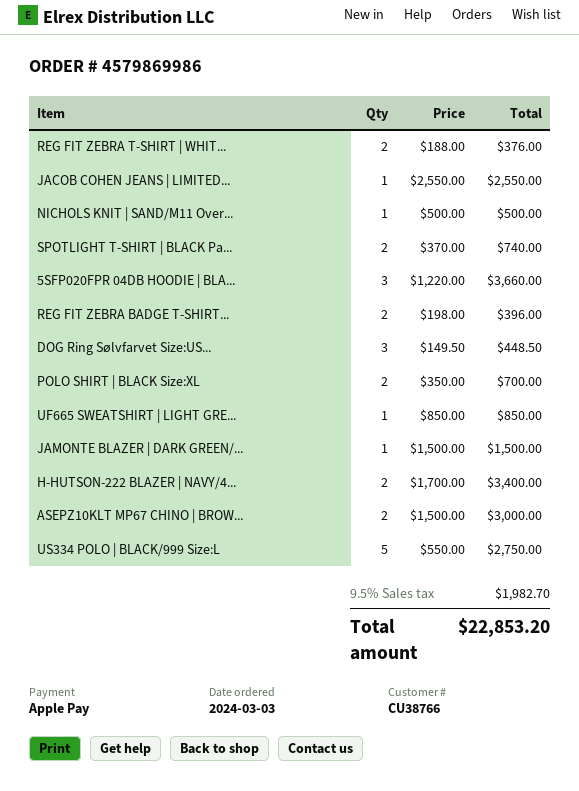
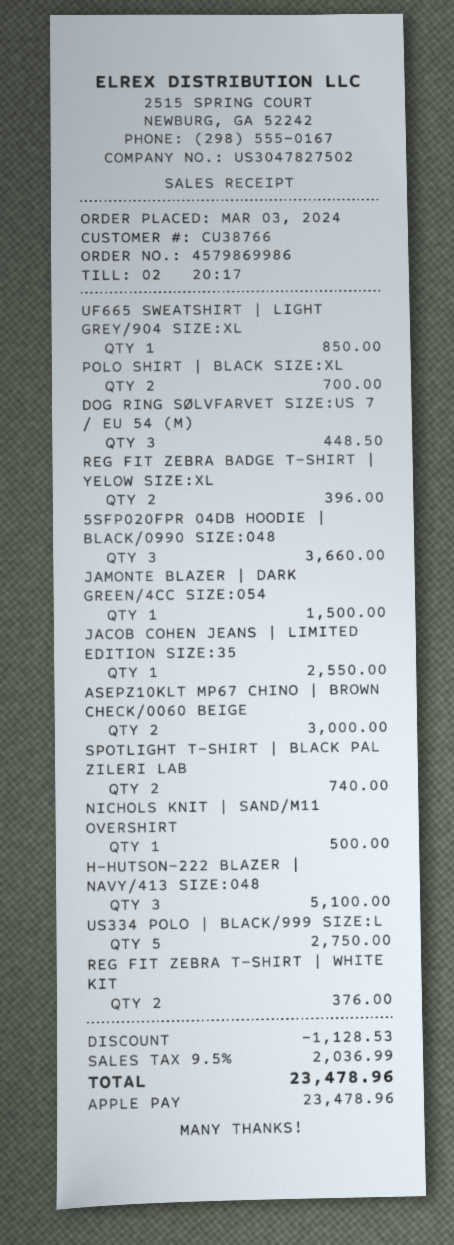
H-HUTSON-222 BLAZER | NAVY/4...: 2 for 3400.00 -> 3 for 5100.00
discount: none -> 1128.53
tax: 9.5% = 1982.70 -> 9.5% = 2036.99
total: 22853.20 -> 23478.96

